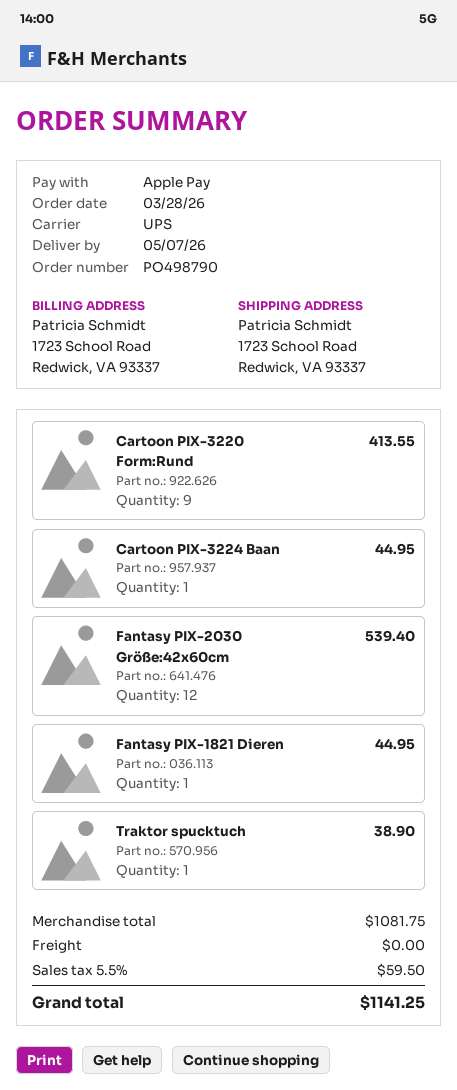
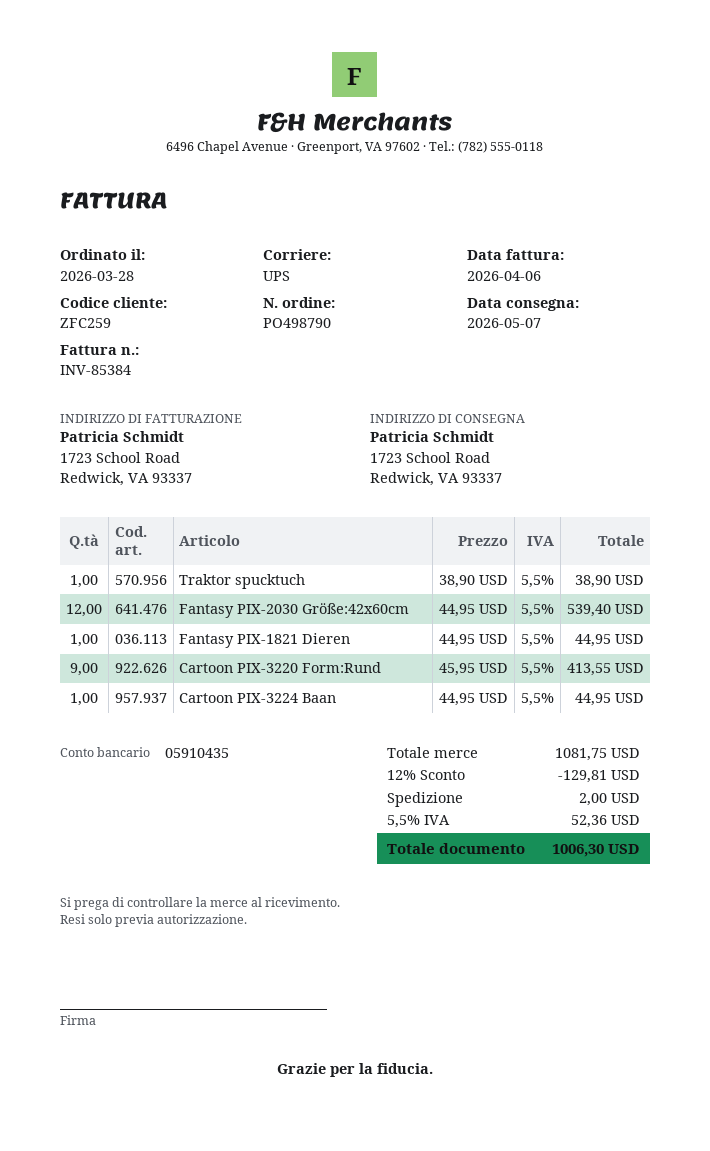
discount: none -> 12% = 129.81
shipping: 0.00 -> 2.00
tax: 5.5% = 59.50 -> 5.5% = 52.36
total: 1141.25 -> 1006.30

